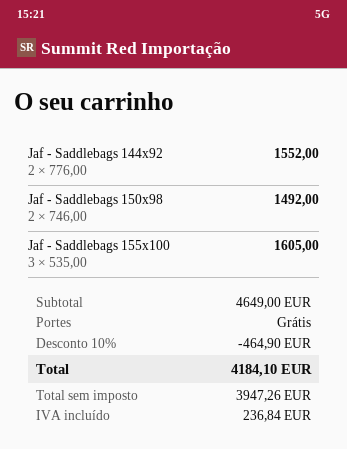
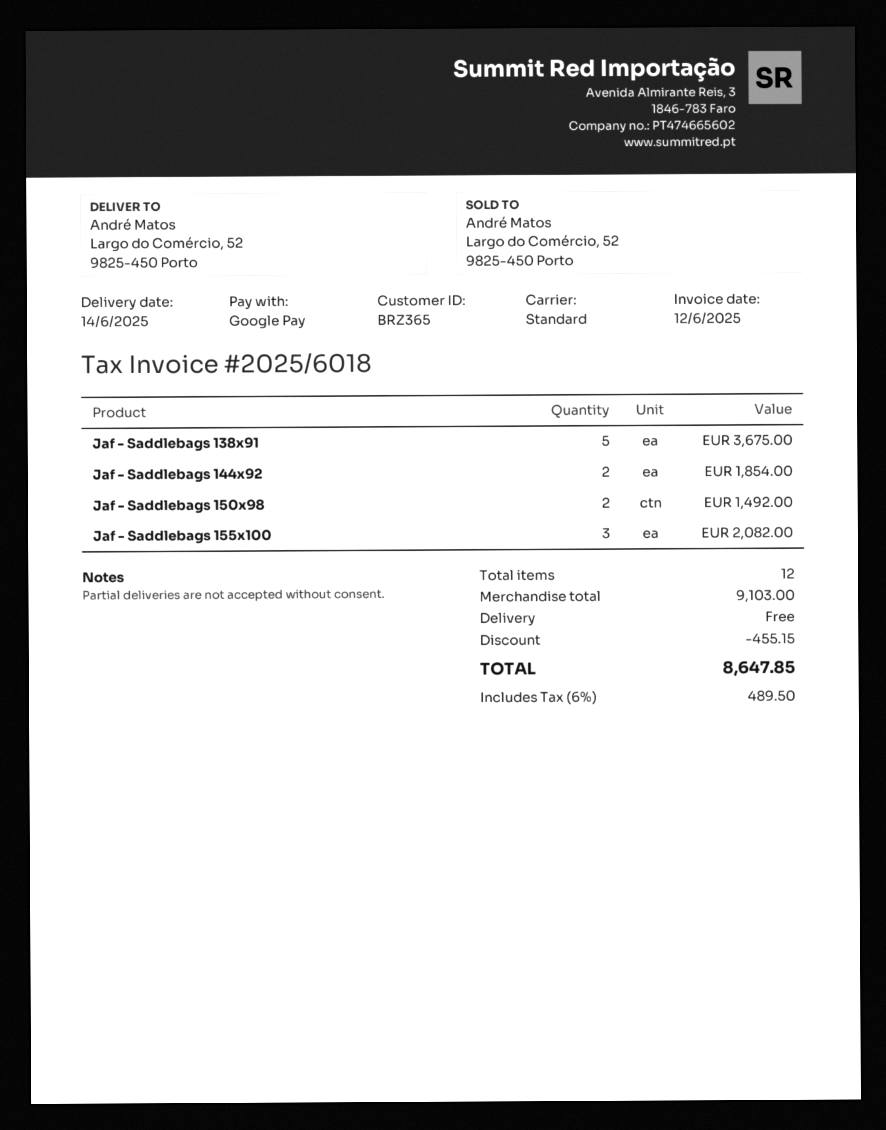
Jaf - Saddlebags 144x92: 2 for 1552.00 -> 2 for 1854.00
Jaf - Saddlebags 155x100: 3 for 1605.00 -> 3 for 2082.00
Jaf - Saddlebags 138x91: none -> 5 for 3675.00
subtotal: 4649.00 -> 9103.00
discount: 464.90 -> 455.15
tax: 236.84 -> 489.50
total: 4184.10 -> 8647.85

